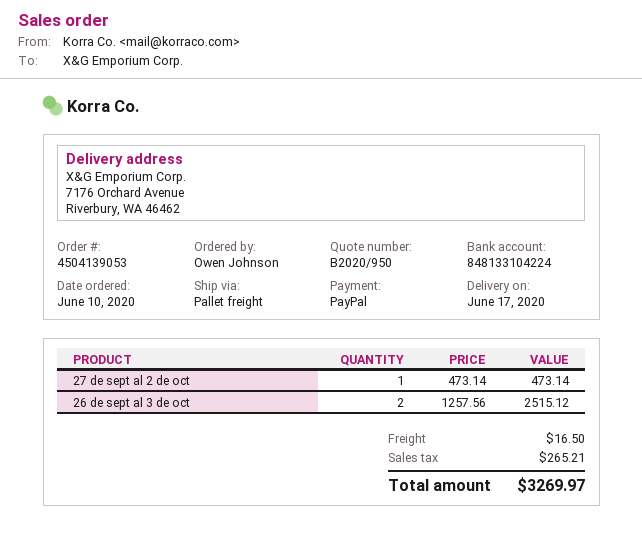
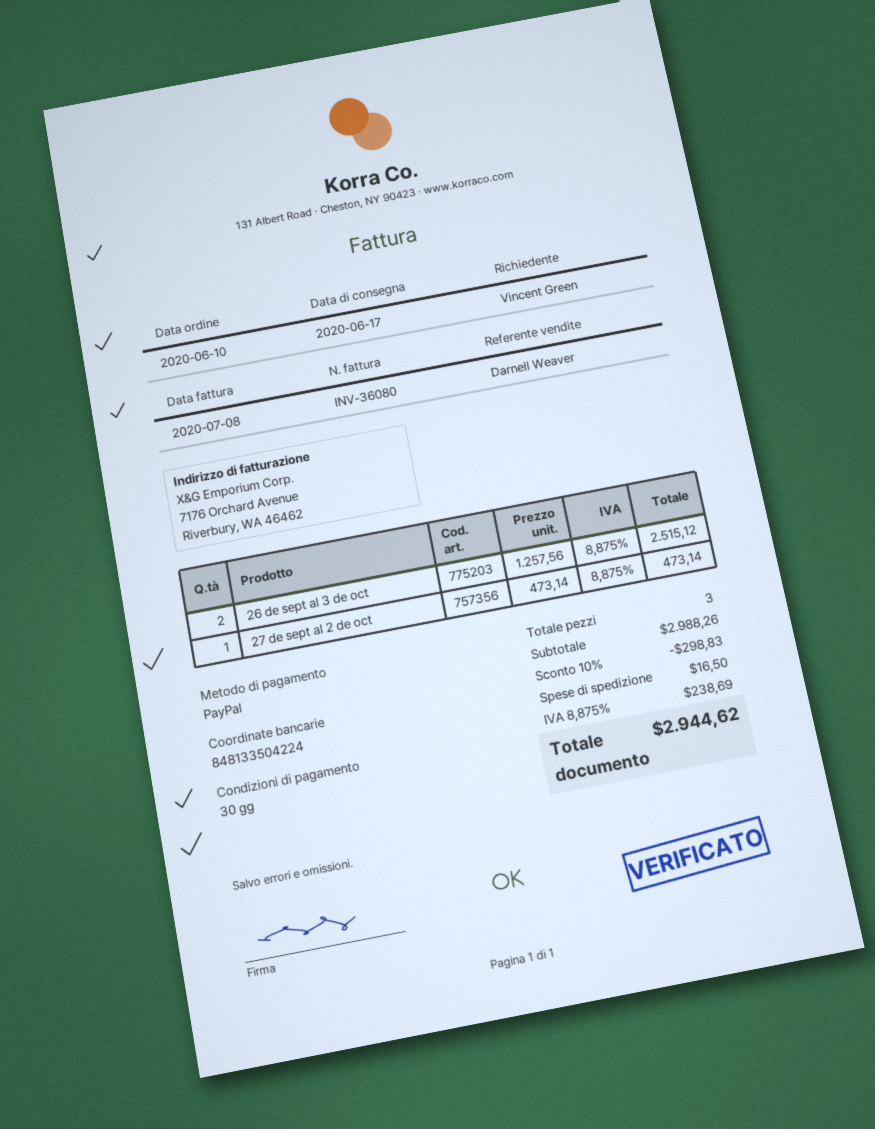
ordered by: Owen Johnson -> Vincent Green
bank account: 848133104224 -> 848133504224
discount: none -> 10% = 298.83
tax: 265.21 -> 238.69
total: 3269.97 -> 2944.62

